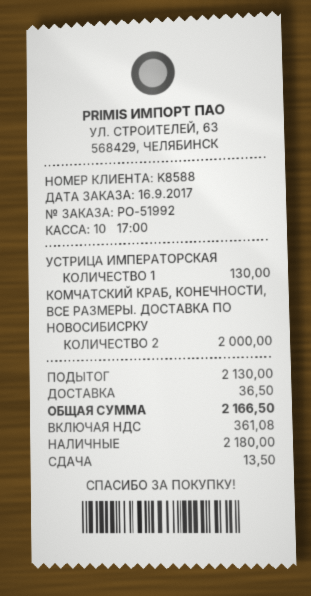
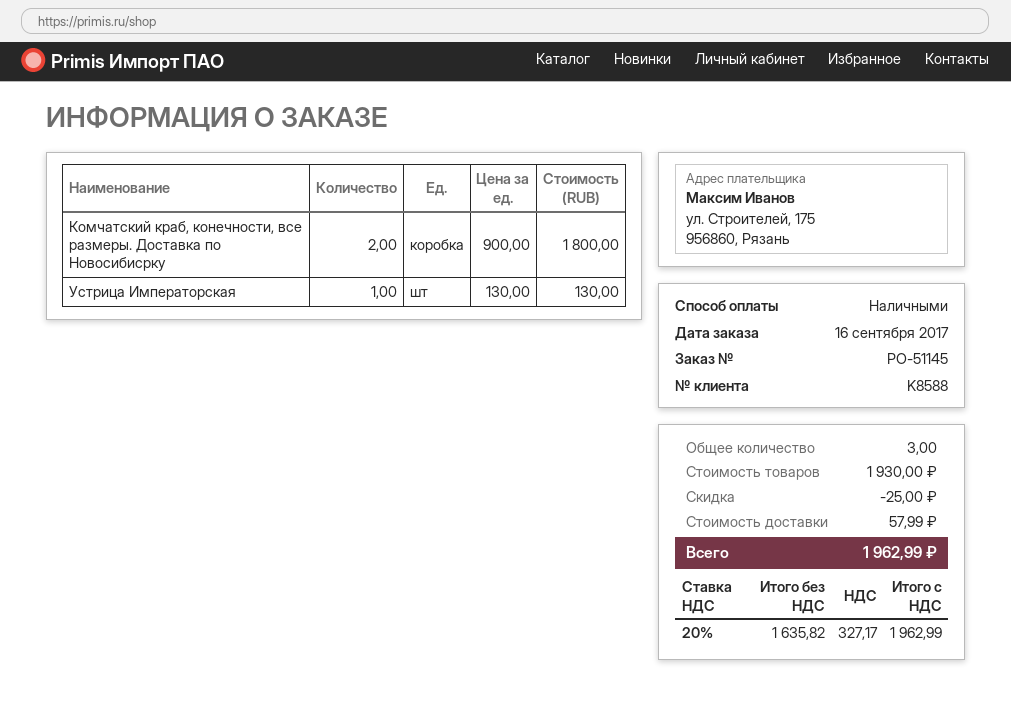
order number: PO-51992 -> PO-51145
КОМЧАТСКИЙ КРАБ, КОНЕЧНОСТИ, ВСЕ РАЗМЕРЫ. ДОСТАВКА ПО НОВОСИБИСРКУ: 2 for 2000.00 -> 2 for 1800.00
subtotal: 2130.00 -> 1930.00
discount: none -> 25.00
shipping: 36.50 -> 57.99
tax: 361.08 -> 327.17
total: 2166.50 -> 1962.99

